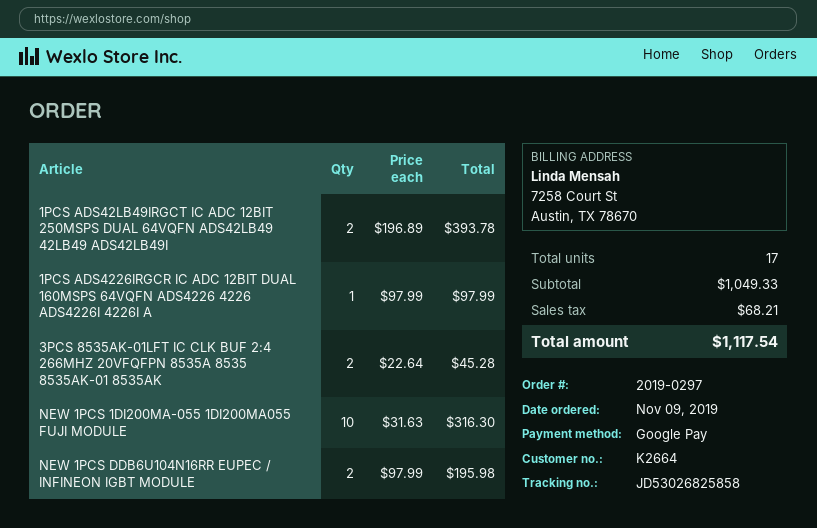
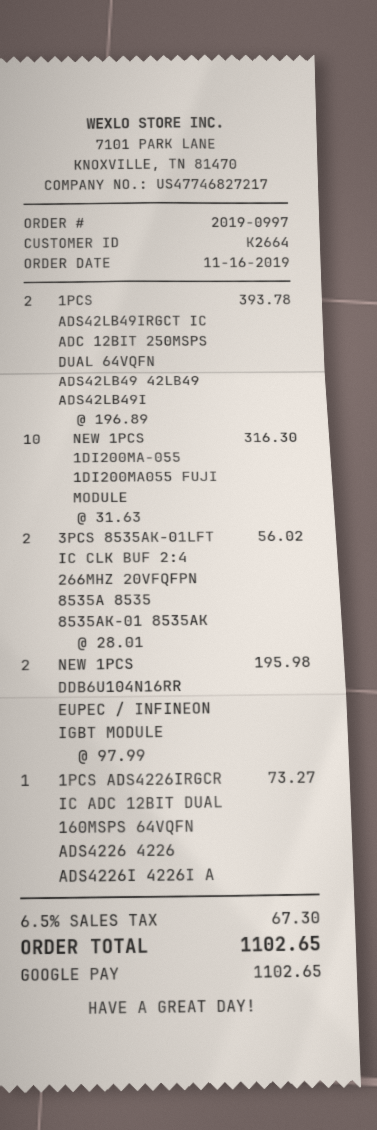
order number: 2019-0297 -> 2019-0997
order date: 2019-11-09 -> 2019-11-16
1PCS ADS4226IRGCR IC ADC 12BIT DUAL 160MSPS 64VQFN ADS4226 4226 ADS4226I 4226I A: 1 x 97.99 = 97.99 -> 1 x 73.27 = 73.27
3PCS 8535AK-01LFT IC CLK BUF 2:4 266MHZ 20VFQFPN 8535A 8535 8535AK-01 8535AK: 2 x 22.64 = 45.28 -> 2 x 28.01 = 56.02
tax: 68.21 -> 67.30
total: 1117.54 -> 1102.65

